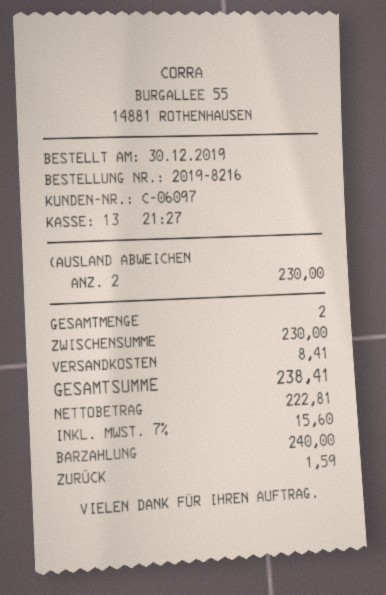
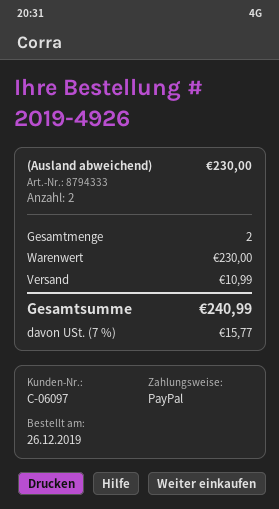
order number: 2019-8216 -> 2019-4926
order date: 2019-12-30 -> 2019-12-26
payment method: cash -> PayPal
shipping: 8.41 -> 10.99
tax: 7% = 15.60 -> 7% = 15.77
total: 238.41 -> 240.99

